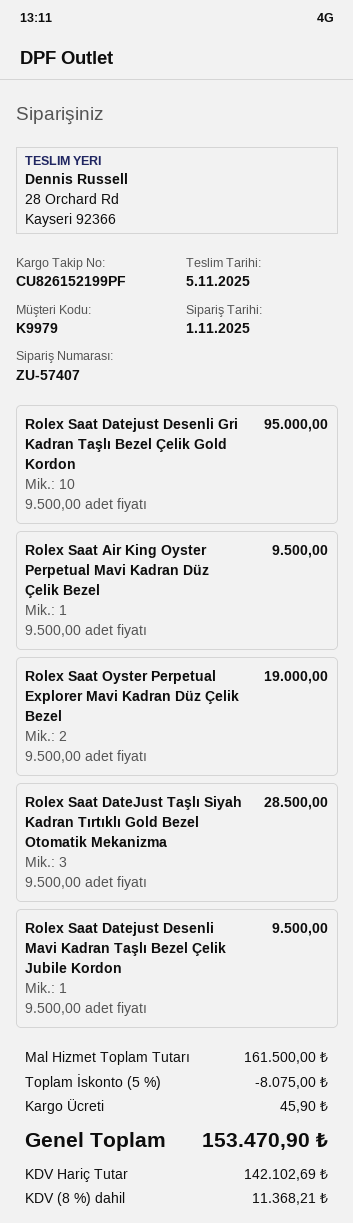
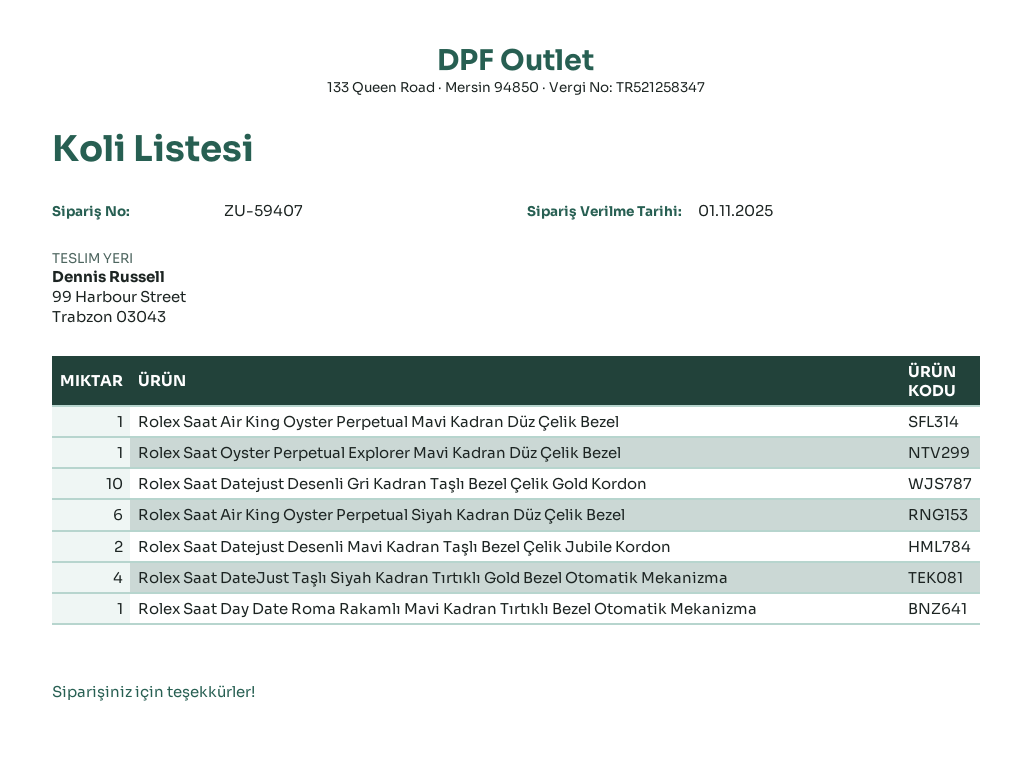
order number: ZU-57407 -> ZU-59407
ship to: 28 Orchard Rd, Kayseri 92366 -> 99 Harbour Street, Trabzon 03043
Rolex Saat Oyster Perpetual Explorer Mavi Kadran Düz Çelik Bezel: 2 -> 1
Rolex Saat DateJust Taşlı Siyah Kadran Tırtıklı Gold Bezel Otomatik Mekanizma: 3 -> 4
Rolex Saat Datejust Desenli Mavi Kadran Taşlı Bezel Çelik Jubile Kordon: 1 -> 2
Rolex Saat Air King Oyster Perpetual Siyah Kadran Düz Çelik Bezel: none -> 6
Rolex Saat Day Date Roma Rakamlı Mavi Kadran Tırtıklı Bezel Otomatik Mekanizma: none -> 1

